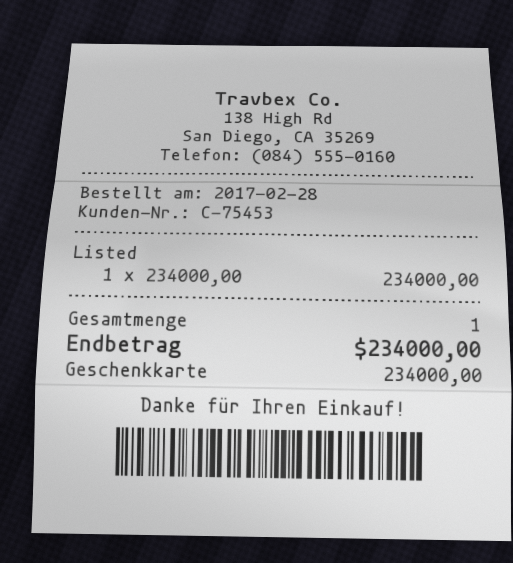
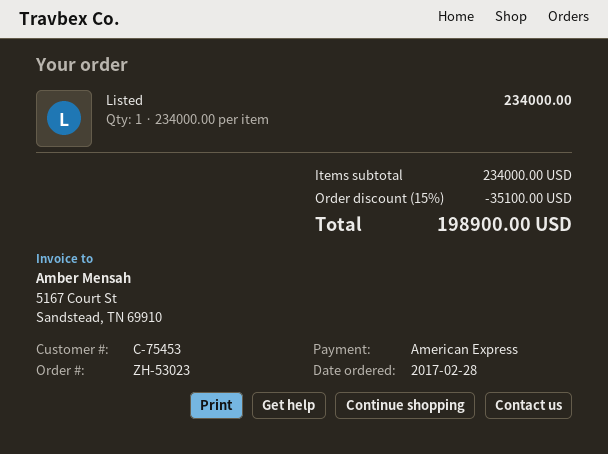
payment method: gift card -> American Express
discount: none -> 15% = 35100.00
total: 234000.00 -> 198900.00

